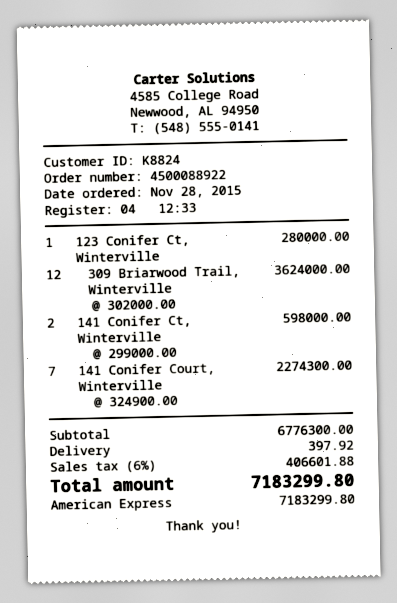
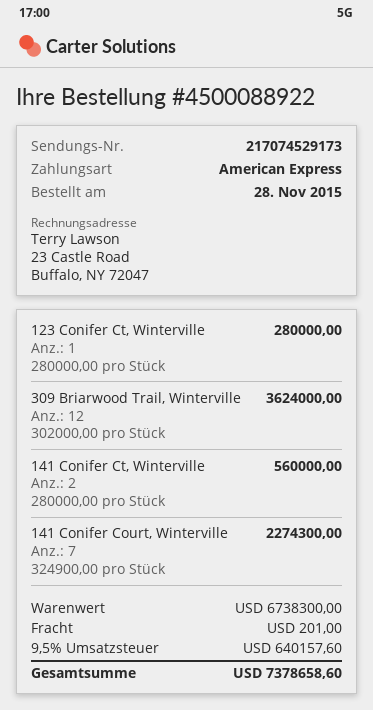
141 Conifer Ct, Winterville: 2 x 299000.00 = 598000.00 -> 2 x 280000.00 = 560000.00
subtotal: 6776300.00 -> 6738300.00
shipping: 397.92 -> 201.00
tax: 6% = 406601.88 -> 9.5% = 640157.60
total: 7183299.80 -> 7378658.60

